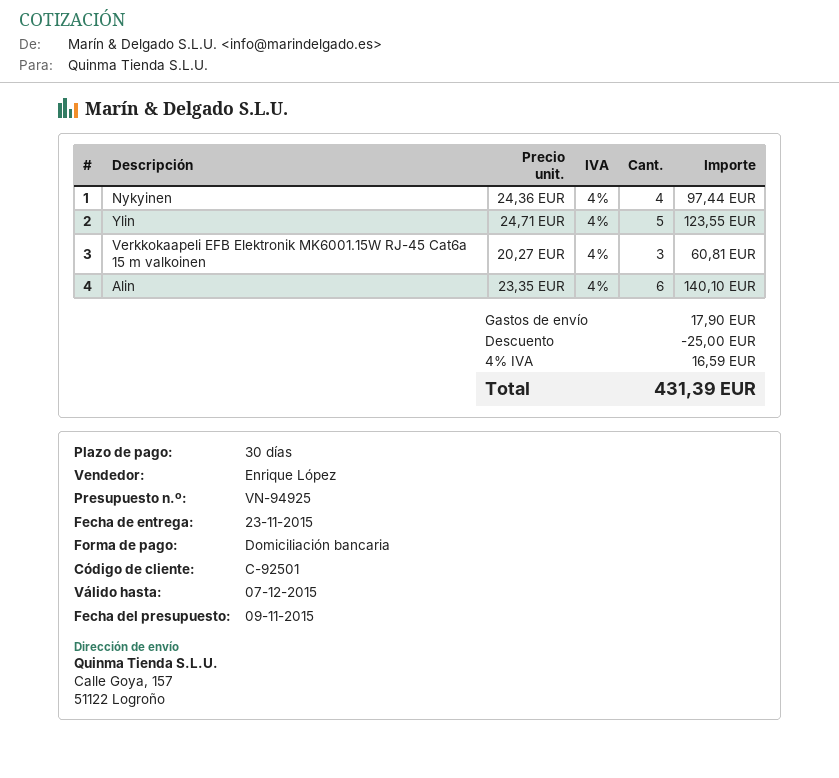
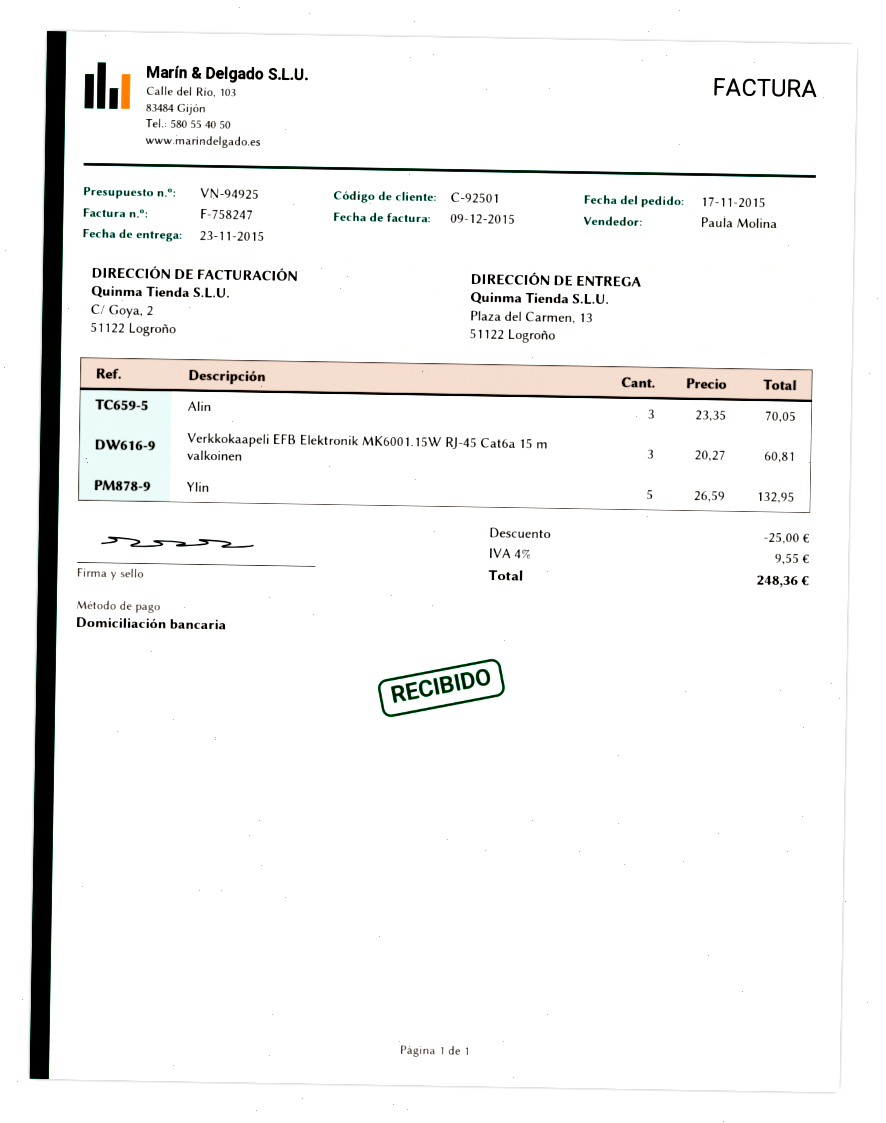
sales rep: Enrique López -> Paula Molina
ship to: Calle Goya, 157, 51122 Logroño -> Plaza del Carmen, 13, 51122 Logroño
Nykyinen: 4 x 24.36 = 97.44 -> none
Ylin: 5 x 24.71 = 123.55 -> 5 x 26.59 = 132.95
Alin: 6 x 23.35 = 140.10 -> 3 x 23.35 = 70.05
shipping: 17.90 -> none
tax: 4% = 16.59 -> 4% = 9.55
total: 431.39 -> 248.36

